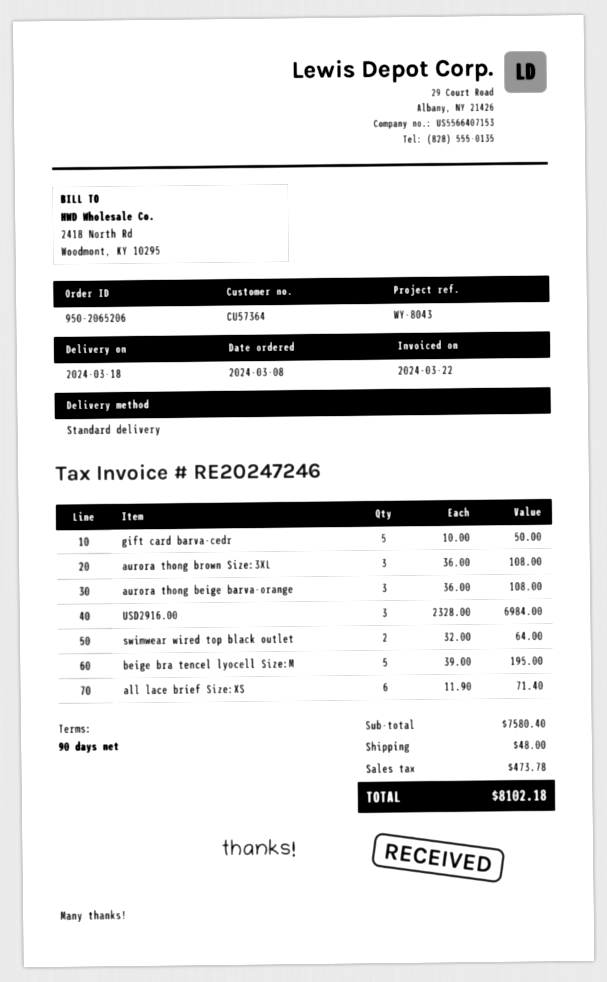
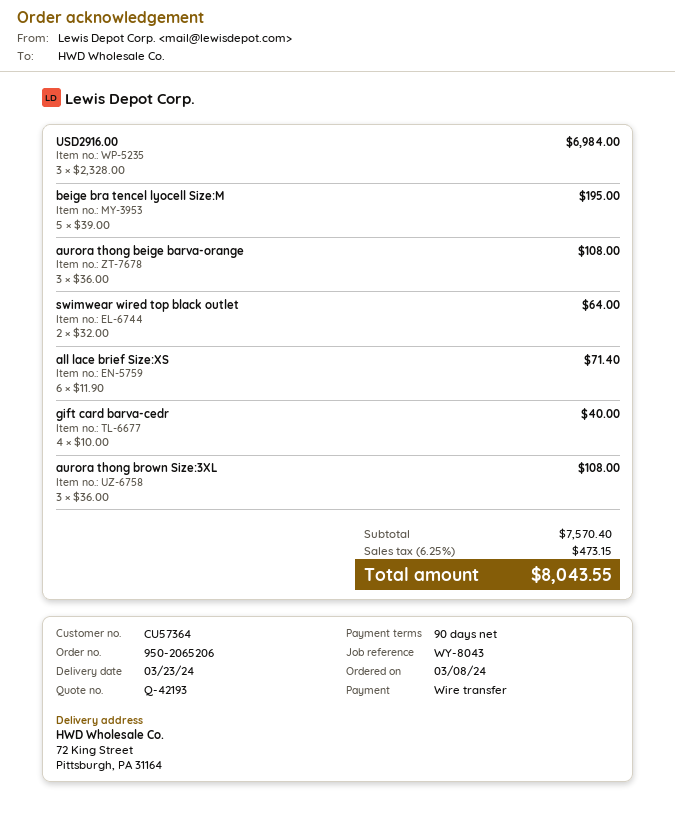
delivery date: 2024-03-18 -> 2024-03-23
gift card barva-cedr: 5 x 10.00 = 50.00 -> 4 x 10.00 = 40.00
subtotal: 7580.40 -> 7570.40
shipping: 48.00 -> none
tax: 473.78 -> 473.15
total: 8102.18 -> 8043.55

